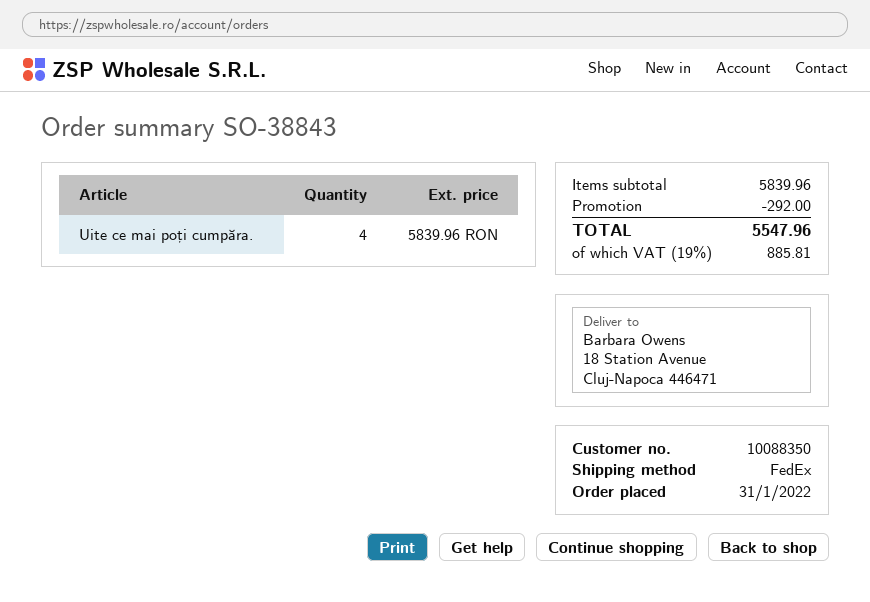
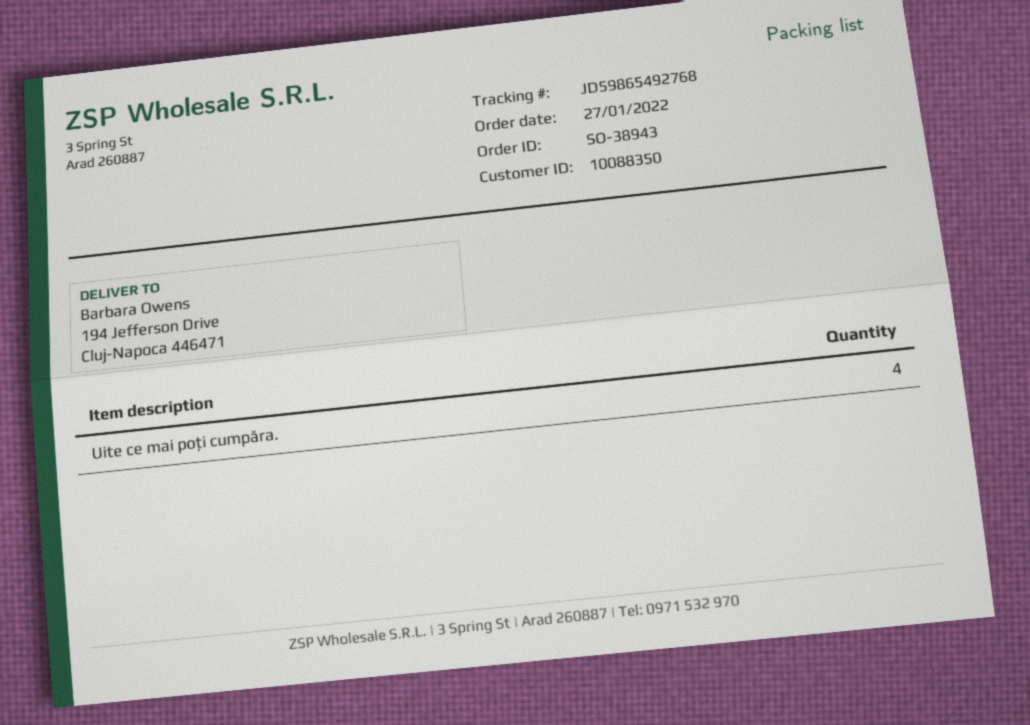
order number: SO-38843 -> SO-38943
order date: 2022-01-31 -> 2022-01-27
ship to: 18 Station Avenue, Cluj-Napoca 446471 -> 194 Jefferson Drive, Cluj-Napoca 446471

